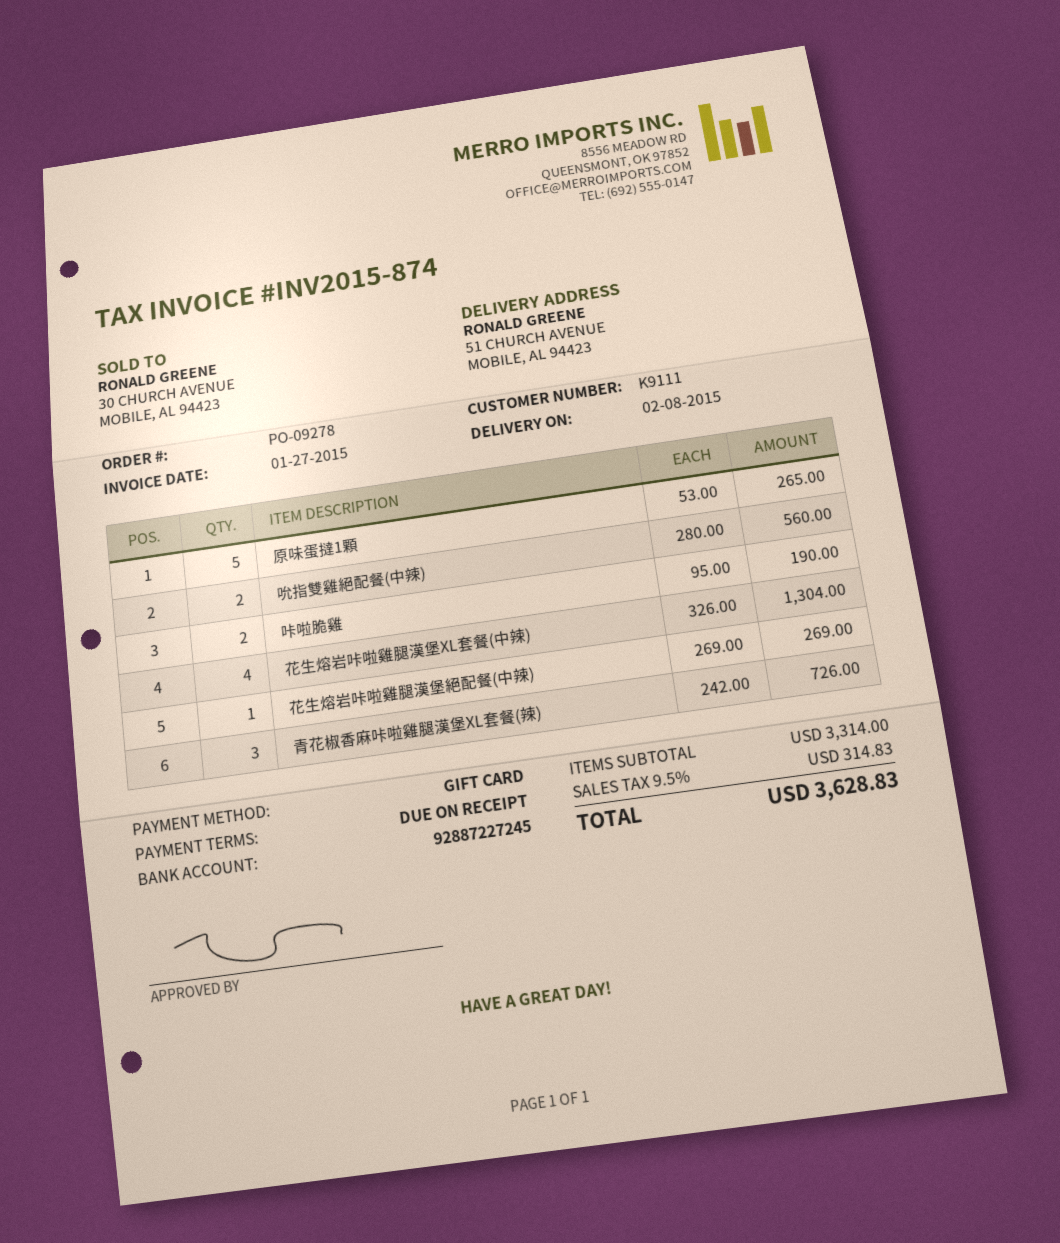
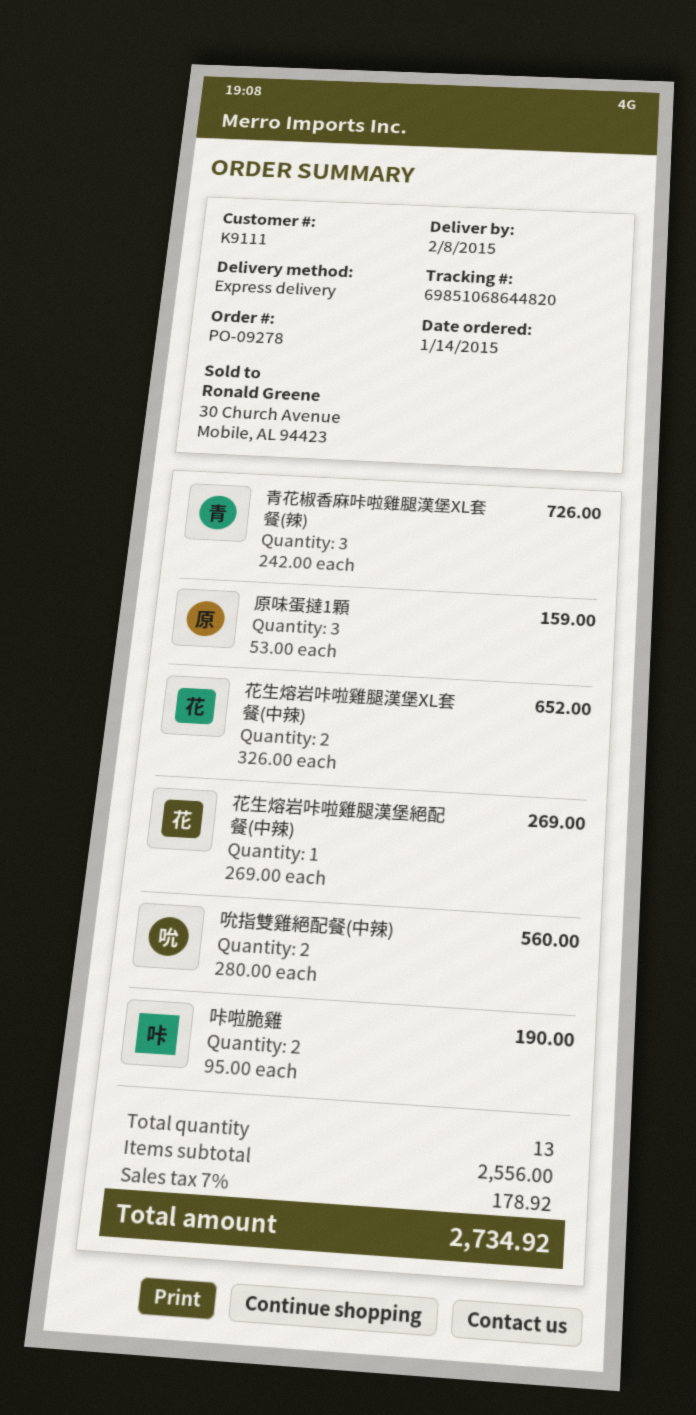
原味蛋撻1顆: 5 x 53.00 = 265.00 -> 3 x 53.00 = 159.00
花生熔岩咔啦雞腿漢堡XL套餐(中辣): 4 x 326.00 = 1304.00 -> 2 x 326.00 = 652.00
subtotal: 3314.00 -> 2556.00
tax: 9.5% = 314.83 -> 7% = 178.92
total: 3628.83 -> 2734.92

